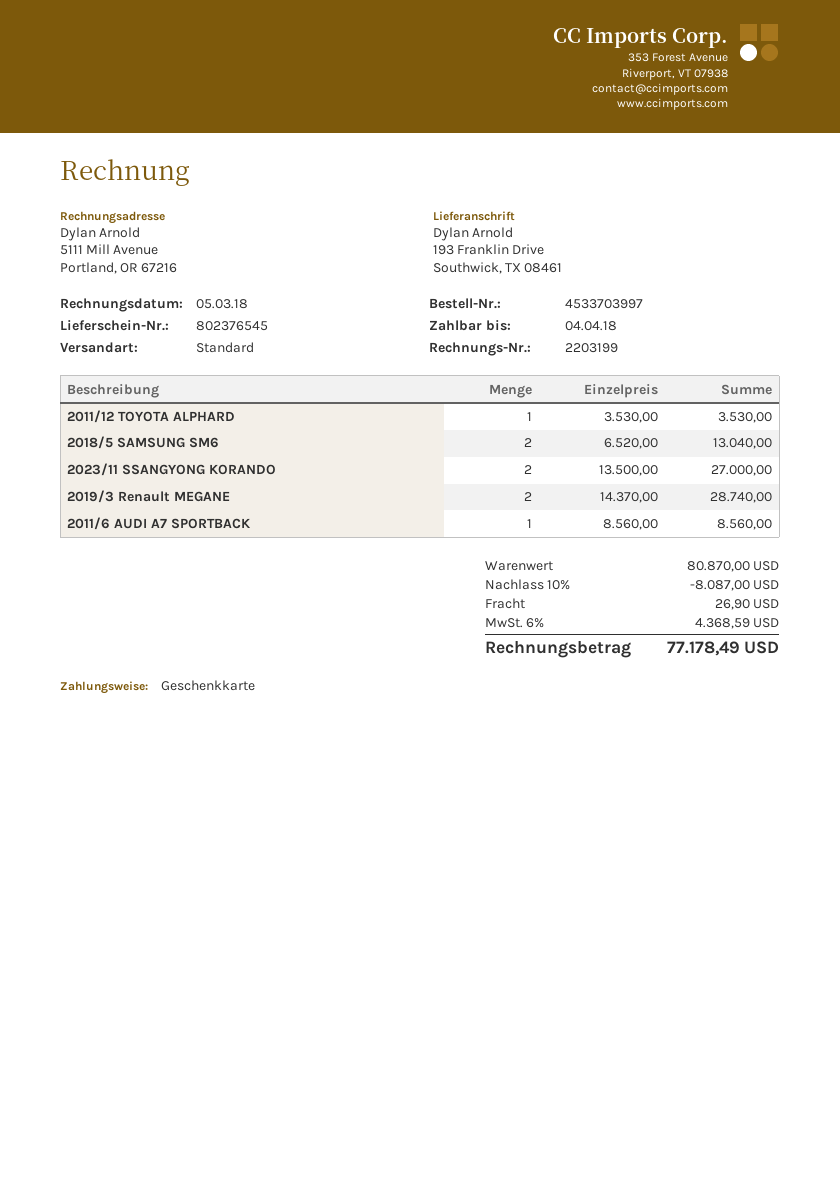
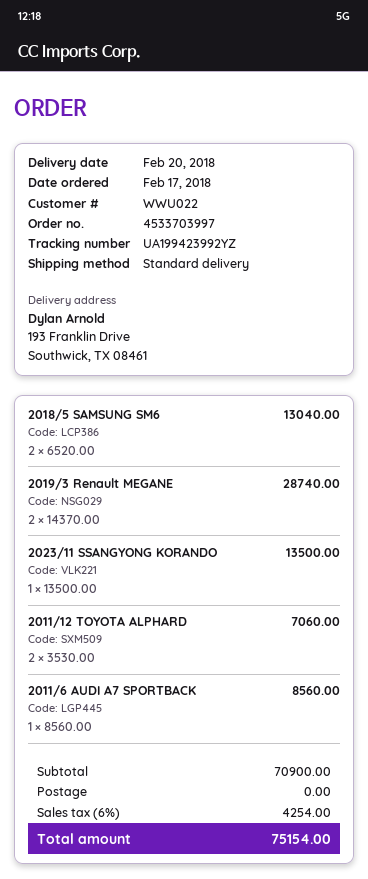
2011/12 TOYOTA ALPHARD: 1 x 3530.00 = 3530.00 -> 2 x 3530.00 = 7060.00
2023/11 SSANGYONG KORANDO: 2 x 13500.00 = 27000.00 -> 1 x 13500.00 = 13500.00
subtotal: 80870.00 -> 70900.00
discount: 10% = 8087.00 -> none
shipping: 26.90 -> 0.00
tax: 6% = 4368.59 -> 6% = 4254.00
total: 77178.49 -> 75154.00

